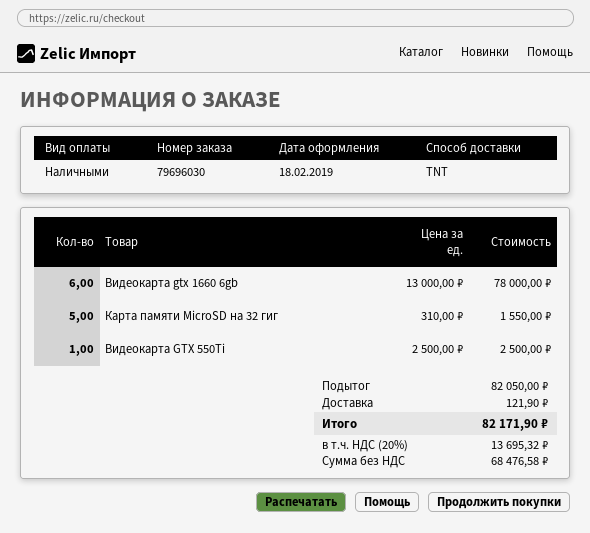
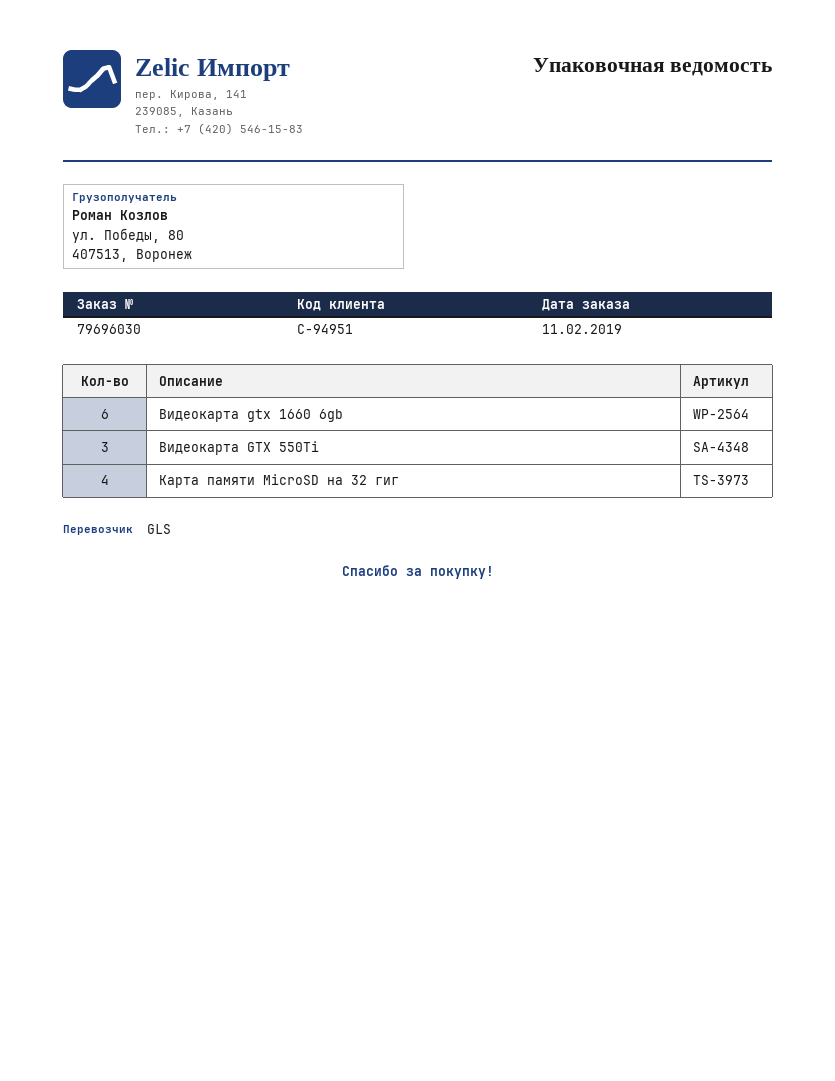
order date: 2019-02-18 -> 2019-02-11
shipping method: TNT -> GLS
Карта памяти MicroSD на 32 гиг: 5 -> 4
Видеокарта GTX 550Ti: 1 -> 3

